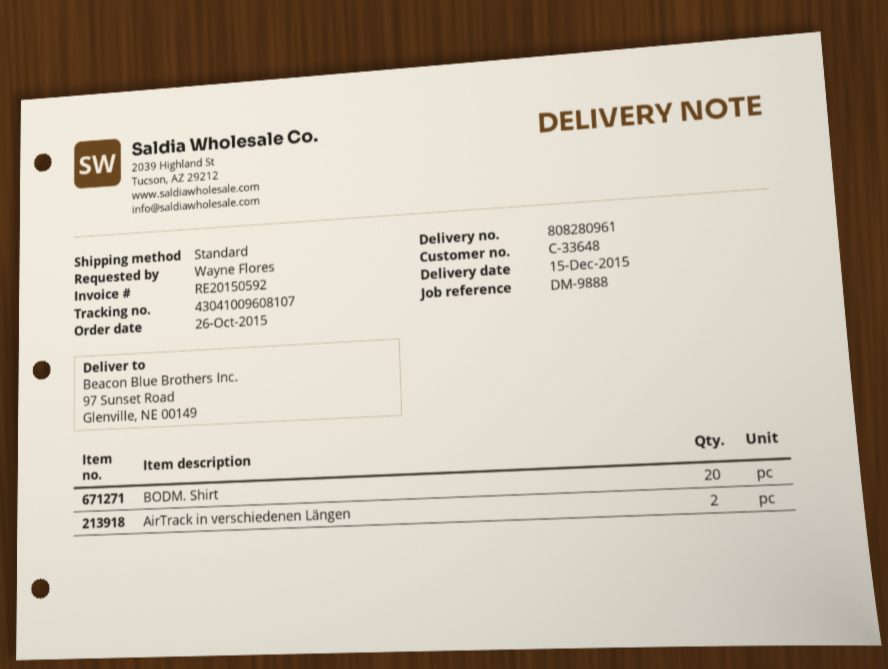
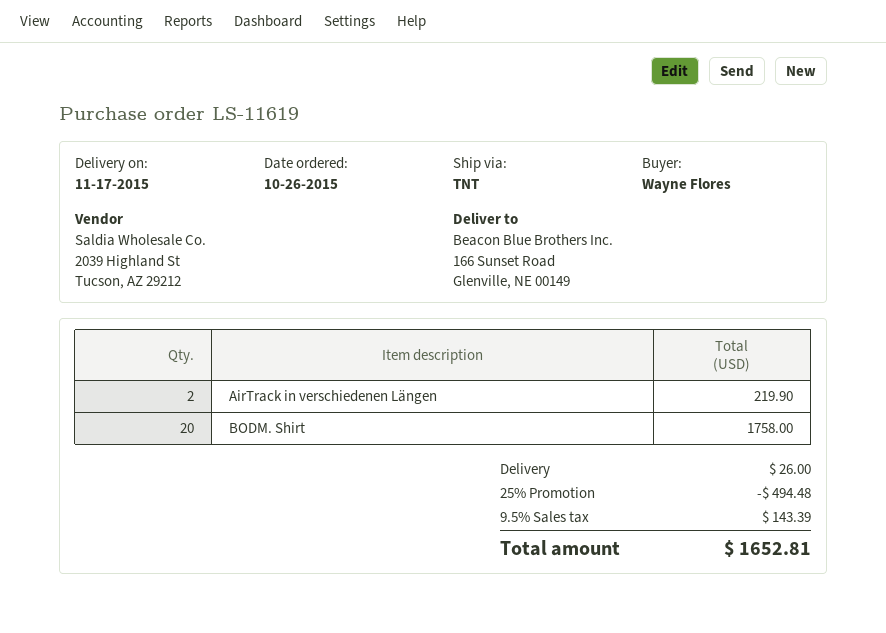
delivery date: 2015-12-15 -> 2015-11-17
shipping method: standard -> TNT
ship to: 97 Sunset Road, Glenville, NE 00149 -> 166 Sunset Road, Glenville, NE 00149

